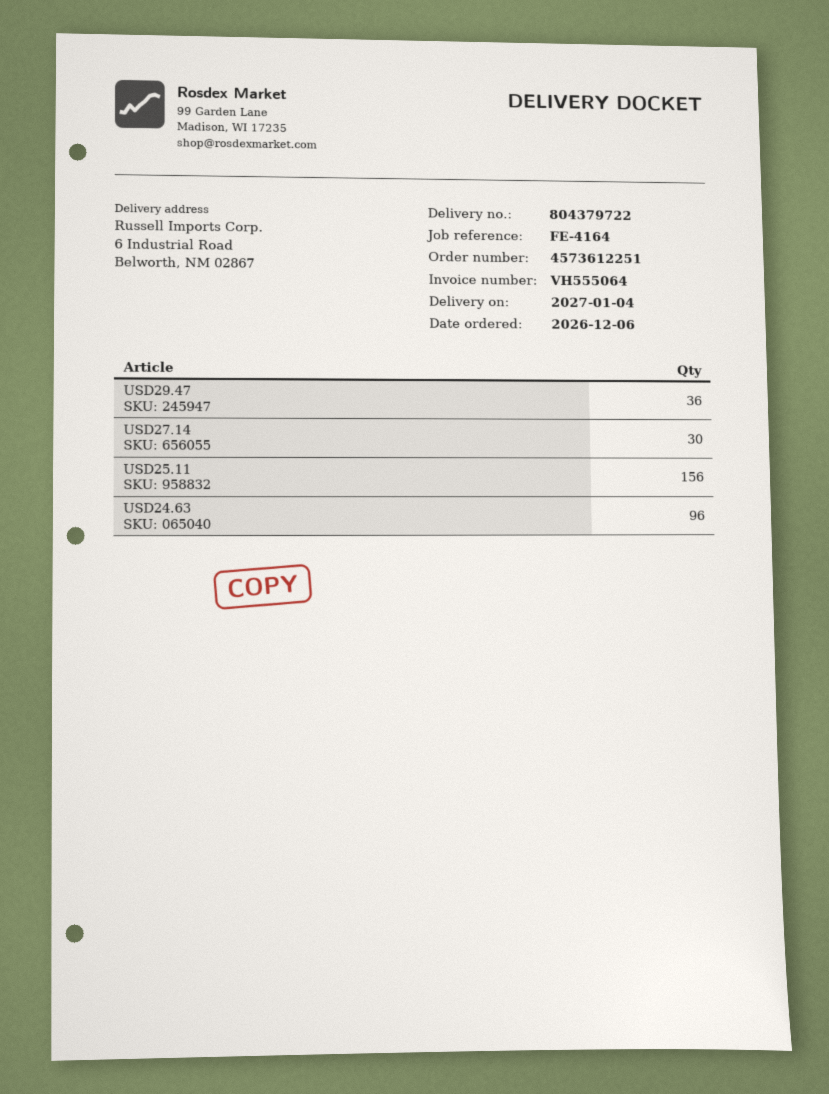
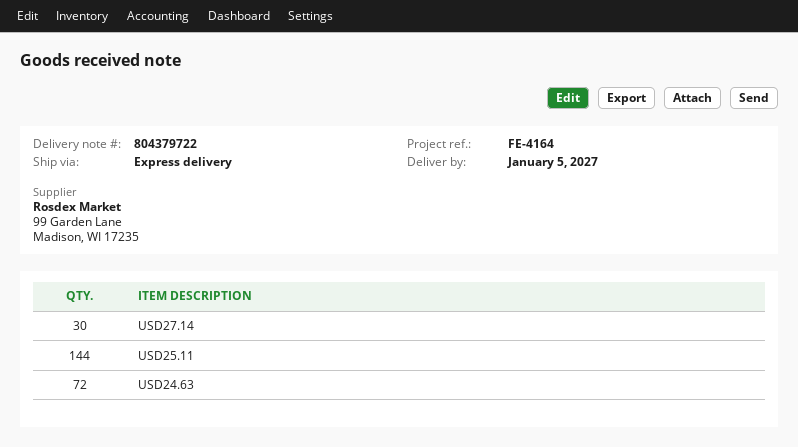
delivery date: 2027-01-04 -> 2027-01-05
USD29.47: 36 -> none
USD25.11: 156 -> 144
USD24.63: 96 -> 72

